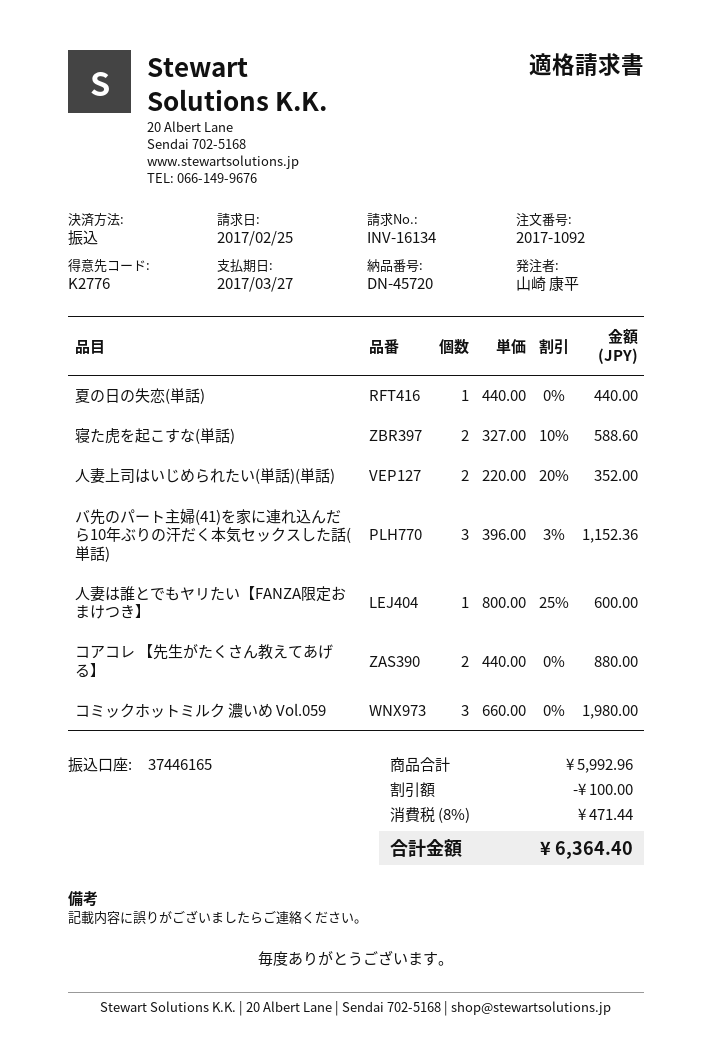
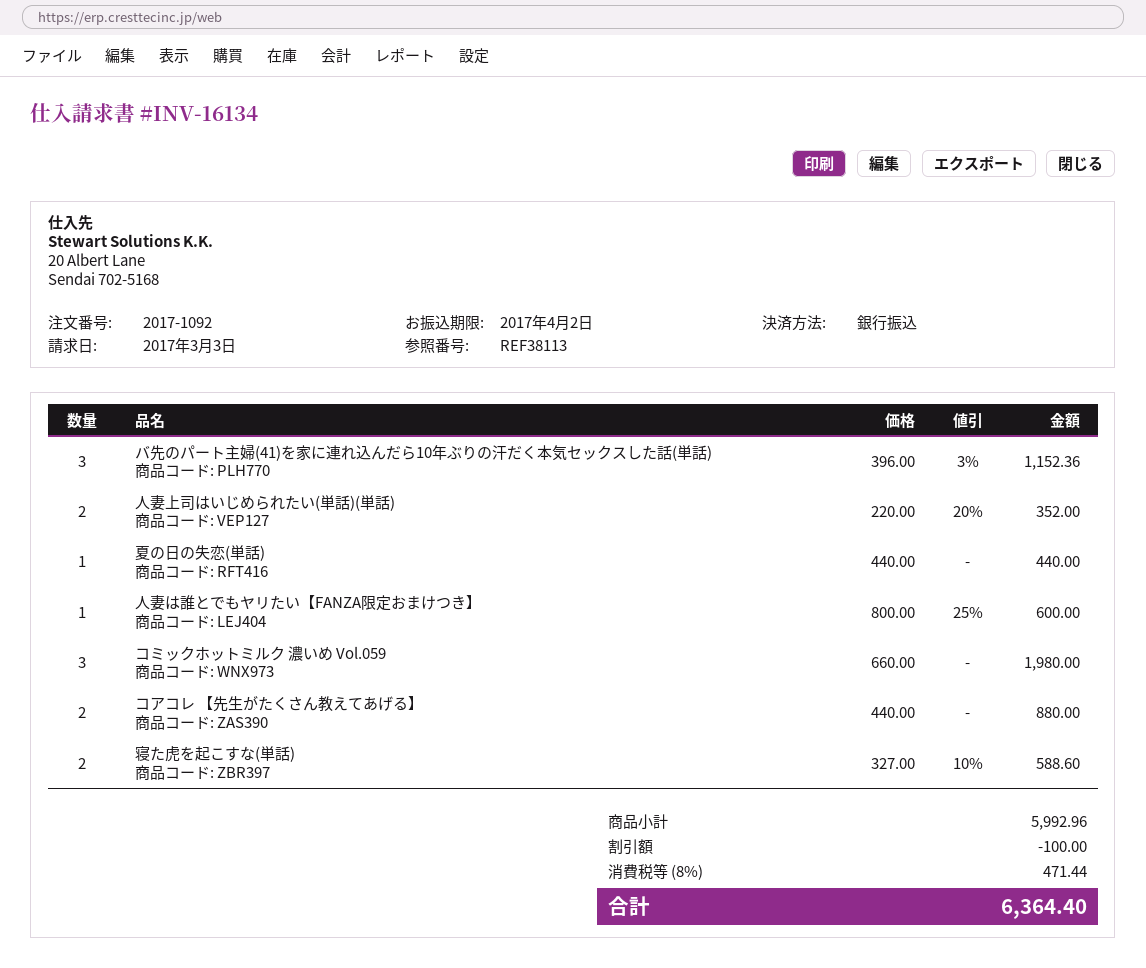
invoice date: 2017-02-25 -> 2017-03-03
due date: 2017-03-27 -> 2017-04-02

